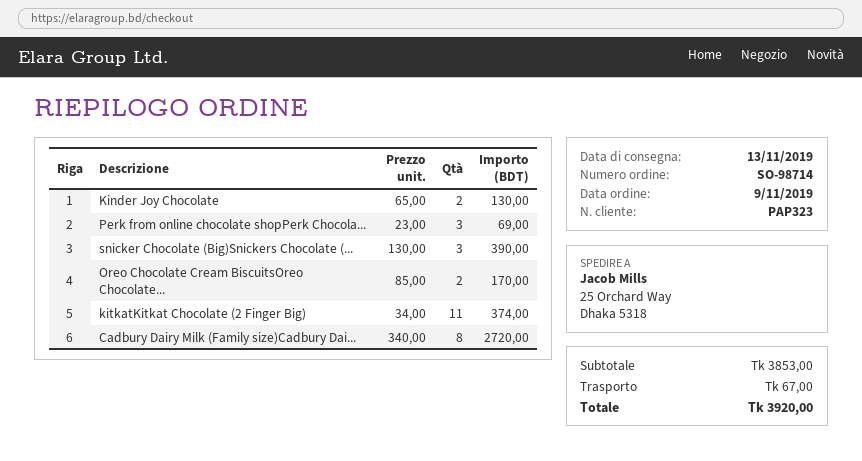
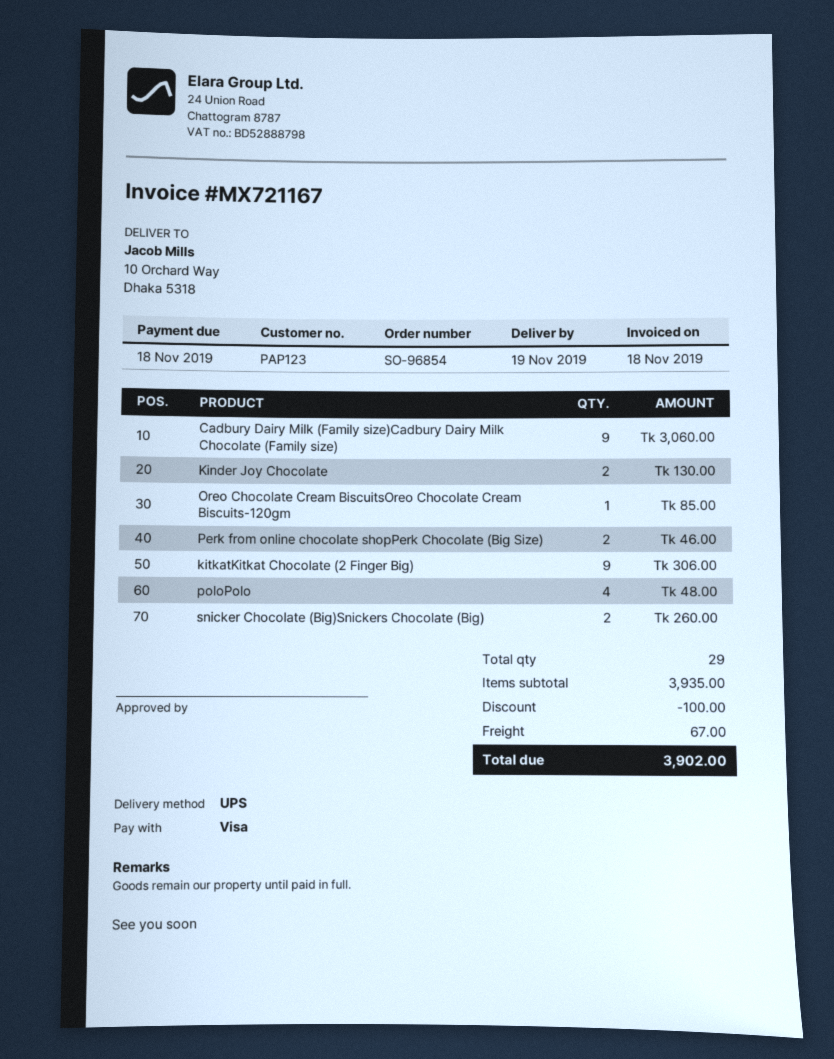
order number: SO-98714 -> SO-96854
delivery date: 2019-11-13 -> 2019-11-19
customer number: PAP323 -> PAP123
ship to: 25 Orchard Way, Dhaka 5318 -> 10 Orchard Way, Dhaka 5318
Perk from online chocolate shopPerk Chocola...: 3 for 69.00 -> 2 for 46.00
snicker Chocolate (Big)Snickers Chocolate (...: 3 for 390.00 -> 2 for 260.00
Oreo Chocolate Cream BiscuitsOreo Chocolate...: 2 for 170.00 -> 1 for 85.00
kitkatKitkat Chocolate (2 Finger Big): 11 for 374.00 -> 9 for 306.00
Cadbury Dairy Milk (Family size)Cadbury Dai...: 8 for 2720.00 -> 9 for 3060.00
poloPolo: none -> 4 for 48.00
subtotal: 3853.00 -> 3935.00
discount: none -> 100.00
total: 3920.00 -> 3902.00

